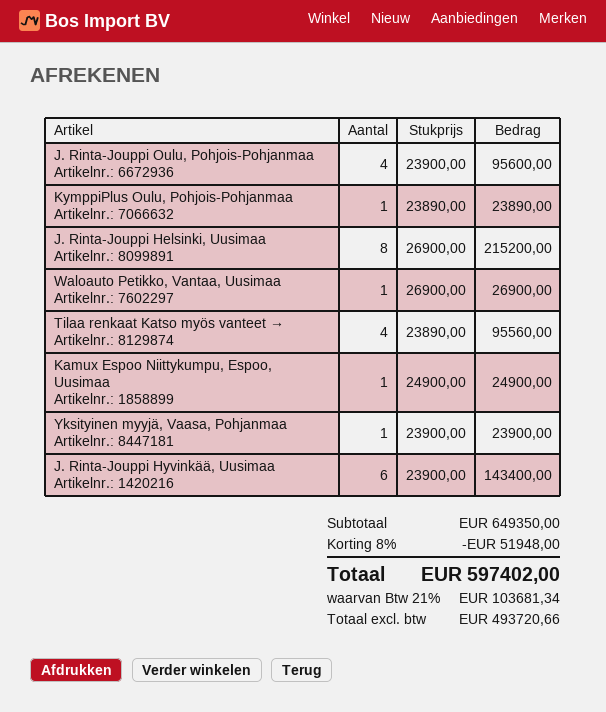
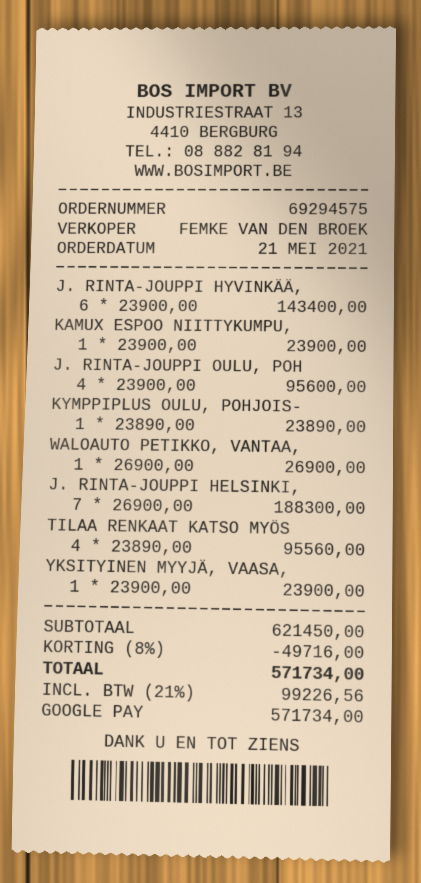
J. Rinta-Jouppi Helsinki, Uusimaa: 8 x 26900.00 = 215200.00 -> 7 x 26900.00 = 188300.00
Kamux Espoo Niittykumpu, Espoo, Uusimaa: 1 x 24900.00 = 24900.00 -> 1 x 23900.00 = 23900.00
subtotal: 649350.00 -> 621450.00
discount: 8% = 51948.00 -> 8% = 49716.00
tax: 21% = 103681.34 -> 21% = 99226.56
total: 597402.00 -> 571734.00

